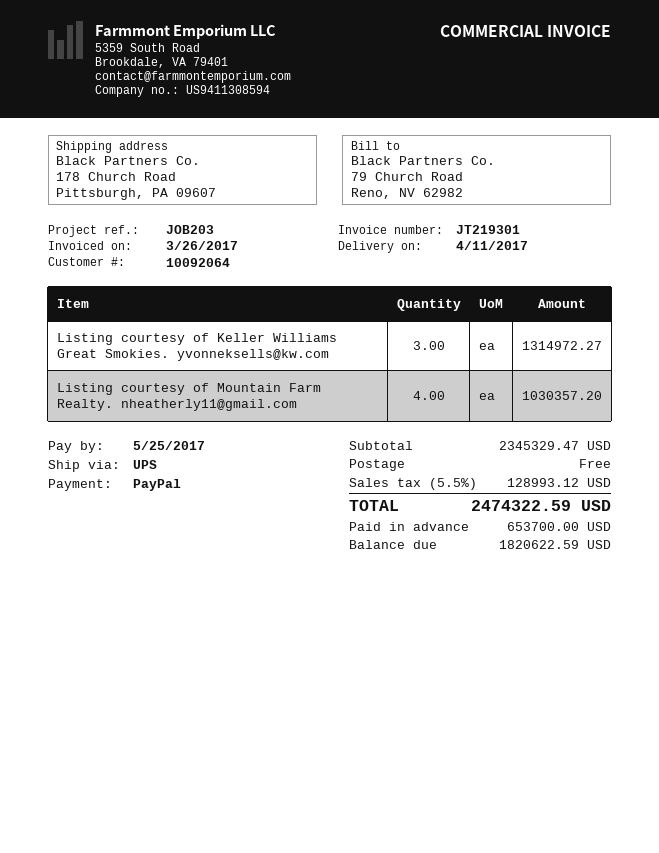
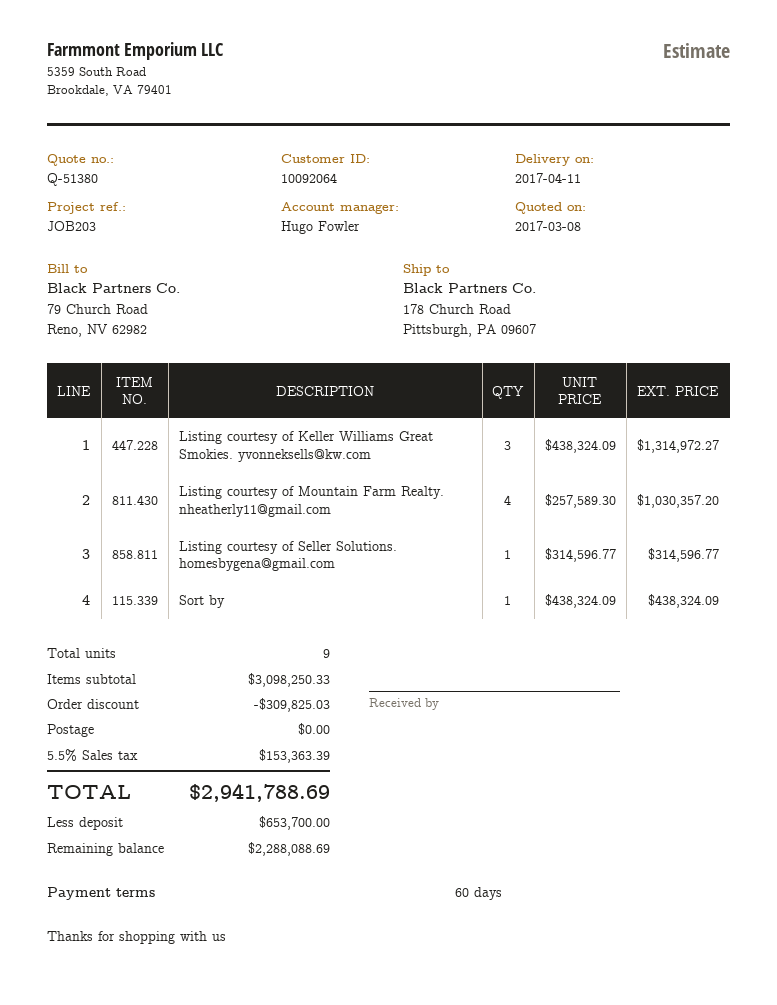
Listing courtesy of Seller Solutions. homesbygena@gmail.com: none -> 1 for 314596.77
Sort by: none -> 1 for 438324.09
subtotal: 2345329.47 -> 3098250.33
discount: none -> 309825.03
tax: 5.5% = 128993.12 -> 5.5% = 153363.39
total: 2474322.59 -> 2941788.69
balance: 1820622.59 -> 2288088.69

